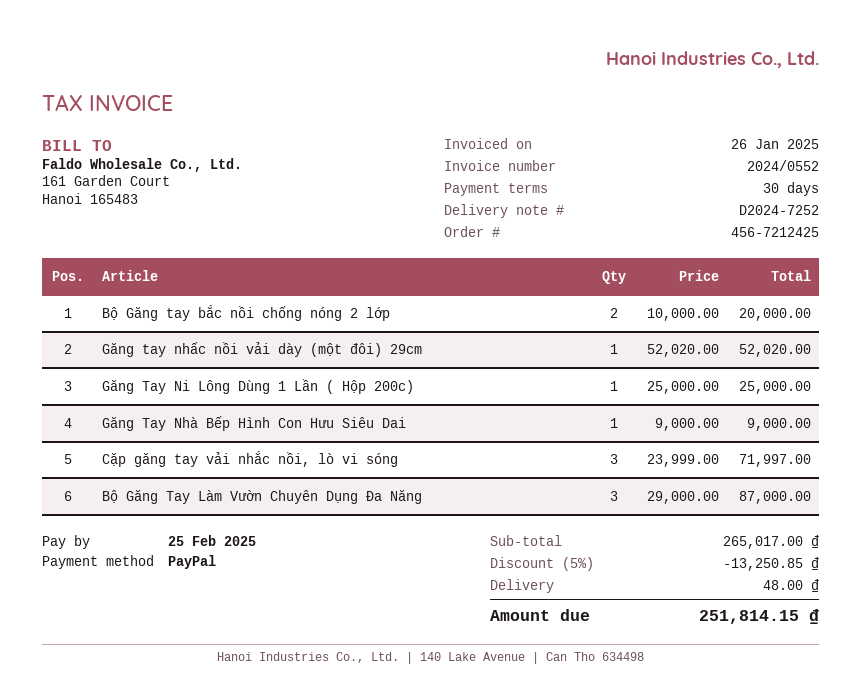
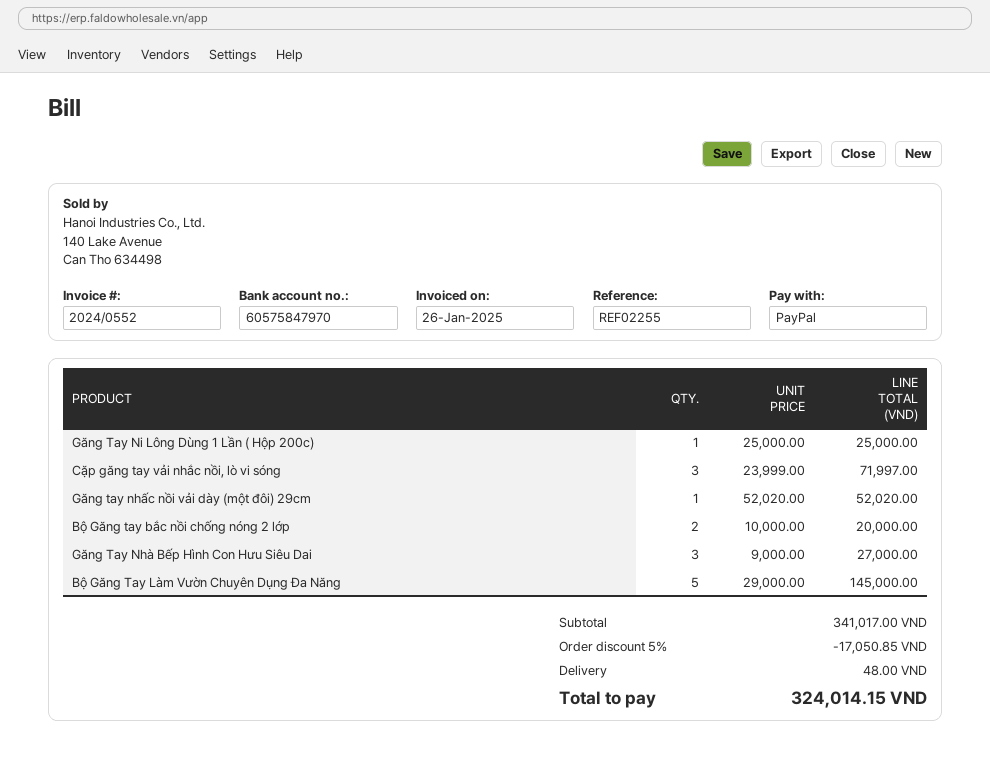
Găng Tay Nhà Bếp Hình Con Hưu Siêu Dai: 1 x 9000.00 = 9000.00 -> 3 x 9000.00 = 27000.00
Bộ Găng Tay Làm Vườn Chuyên Dụng Đa Năng: 3 x 29000.00 = 87000.00 -> 5 x 29000.00 = 145000.00
subtotal: 265017.00 -> 341017.00
discount: 5% = 13250.85 -> 5% = 17050.85
total: 251814.15 -> 324014.15

